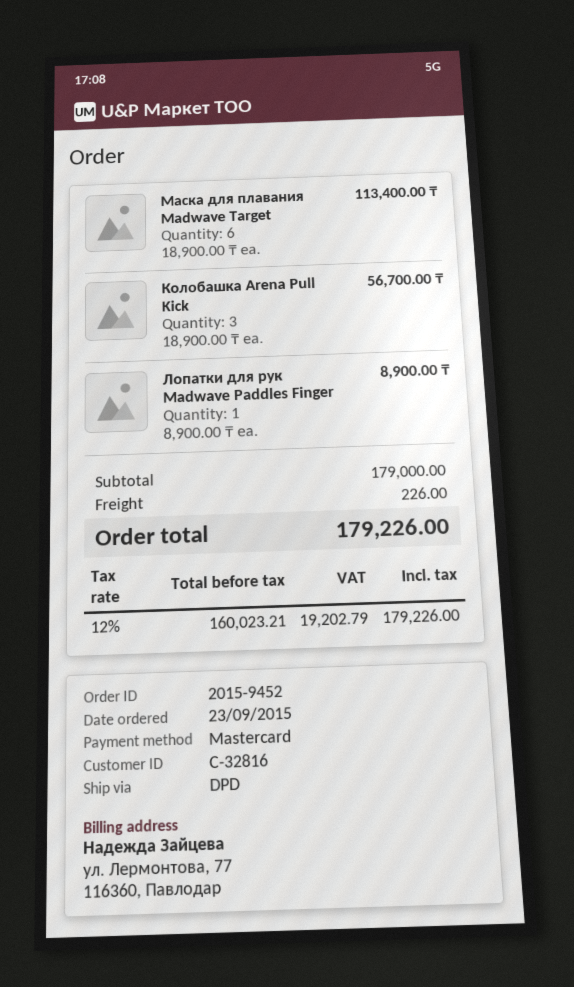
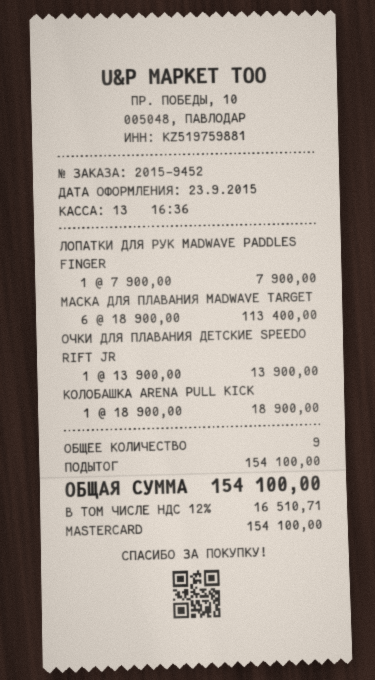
Колобашка Arena Pull Kick: 3 x 18900.00 = 56700.00 -> 1 x 18900.00 = 18900.00
Лопатки для рук Madwave Paddles Finger: 1 x 8900.00 = 8900.00 -> 1 x 7900.00 = 7900.00
ОЧКИ ДЛЯ ПЛАВАНИЯ ДЕТСКИЕ SPEEDO RIFT JR: none -> 1 x 13900.00 = 13900.00
subtotal: 179000.00 -> 154100.00
shipping: 226.00 -> none
tax: 12% = 19202.79 -> 12% = 16510.71
total: 179226.00 -> 154100.00

